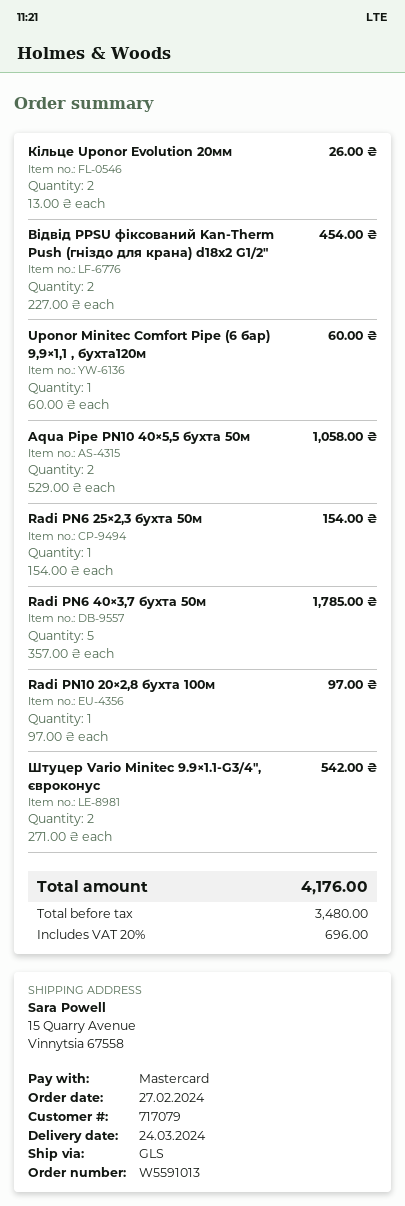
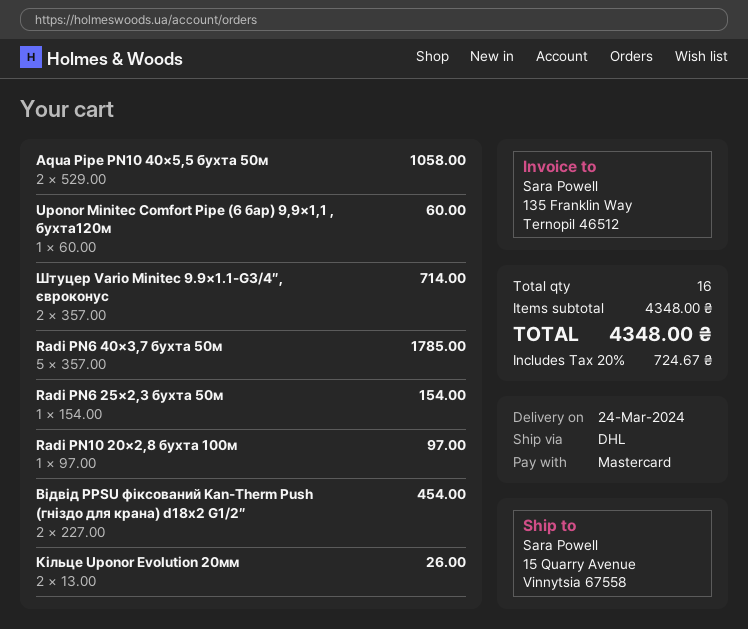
shipping method: GLS -> DHL
Штуцер Vario Minitec 9.9×1.1-G3/4″, євроконус: 2 x 271.00 = 542.00 -> 2 x 357.00 = 714.00
tax: 20% = 696.00 -> 20% = 724.67
total: 4176.00 -> 4348.00

